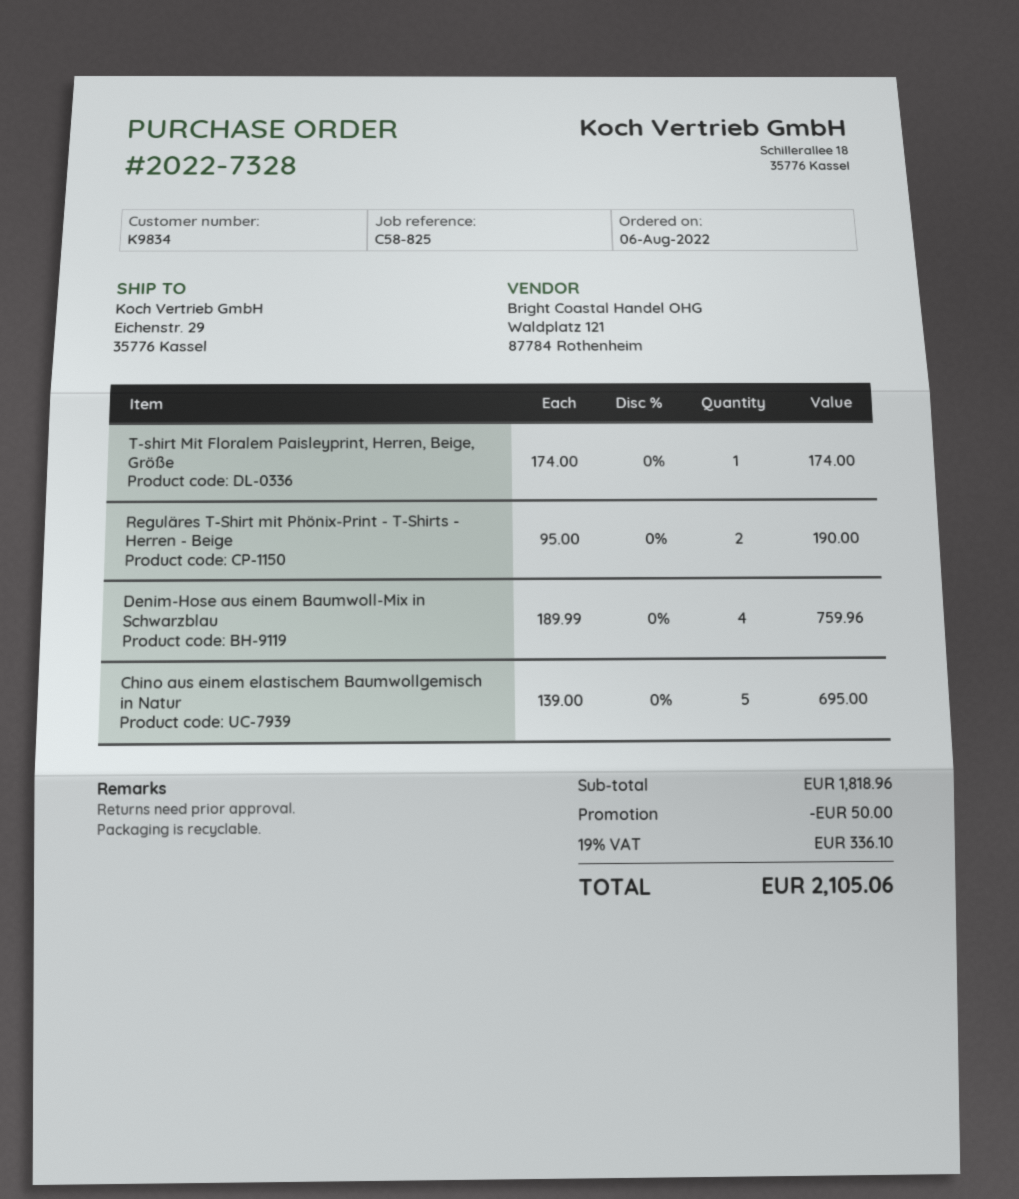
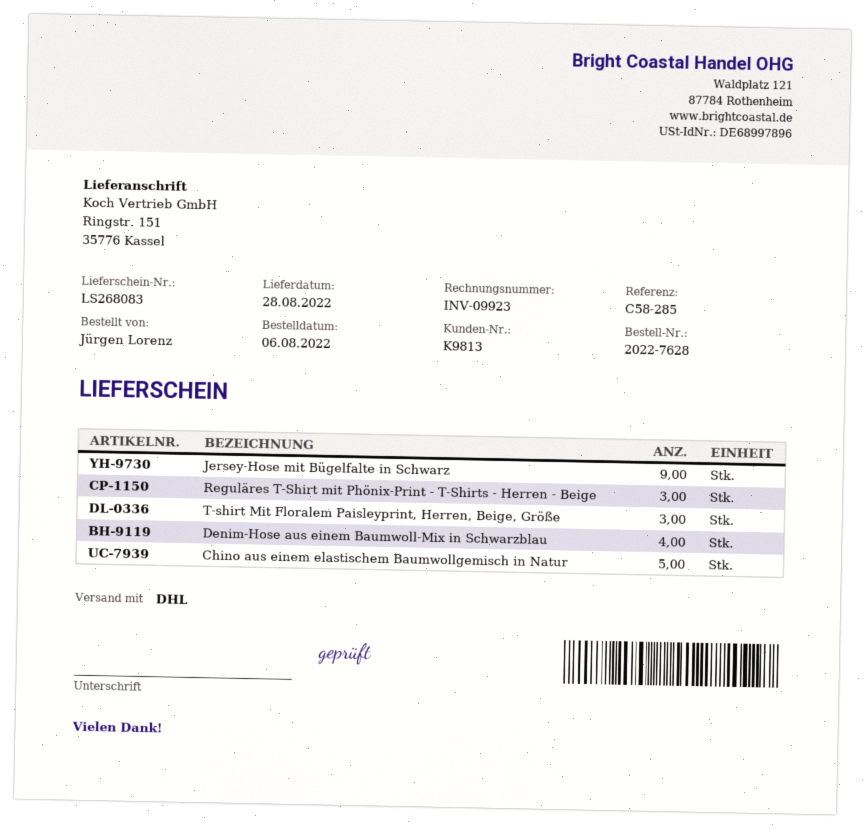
order number: 2022-7328 -> 2022-7628
customer number: K9834 -> K9813
reference: C58-825 -> C58-285
ship to: Eichenstr. 29, 35776 Kassel -> Ringstr. 151, 35776 Kassel
T-shirt Mit Floralem Paisleyprint, Herren, Beige, Größe: 1 -> 3
Reguläres T-Shirt mit Phönix-Print - T-Shirts - Herren - Beige: 2 -> 3
Jersey-Hose mit Bügelfalte in Schwarz: none -> 9

